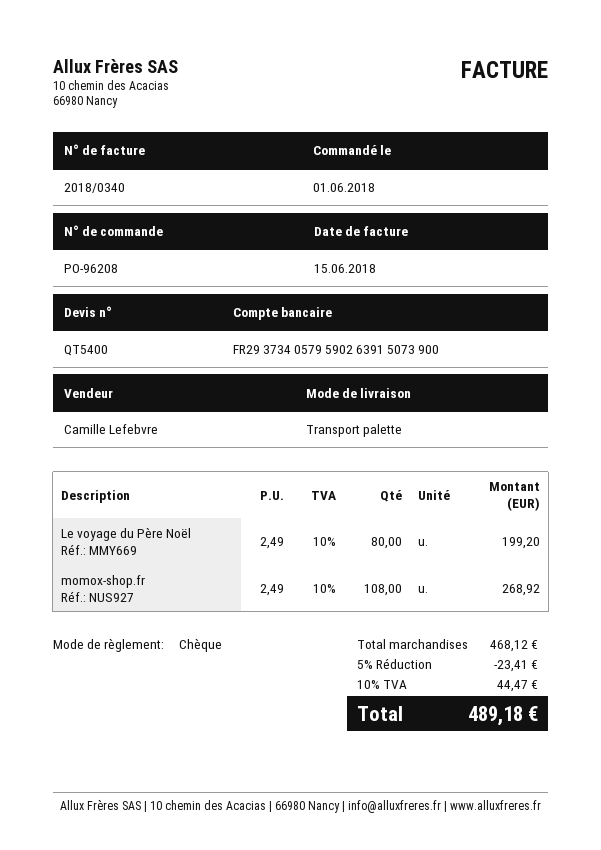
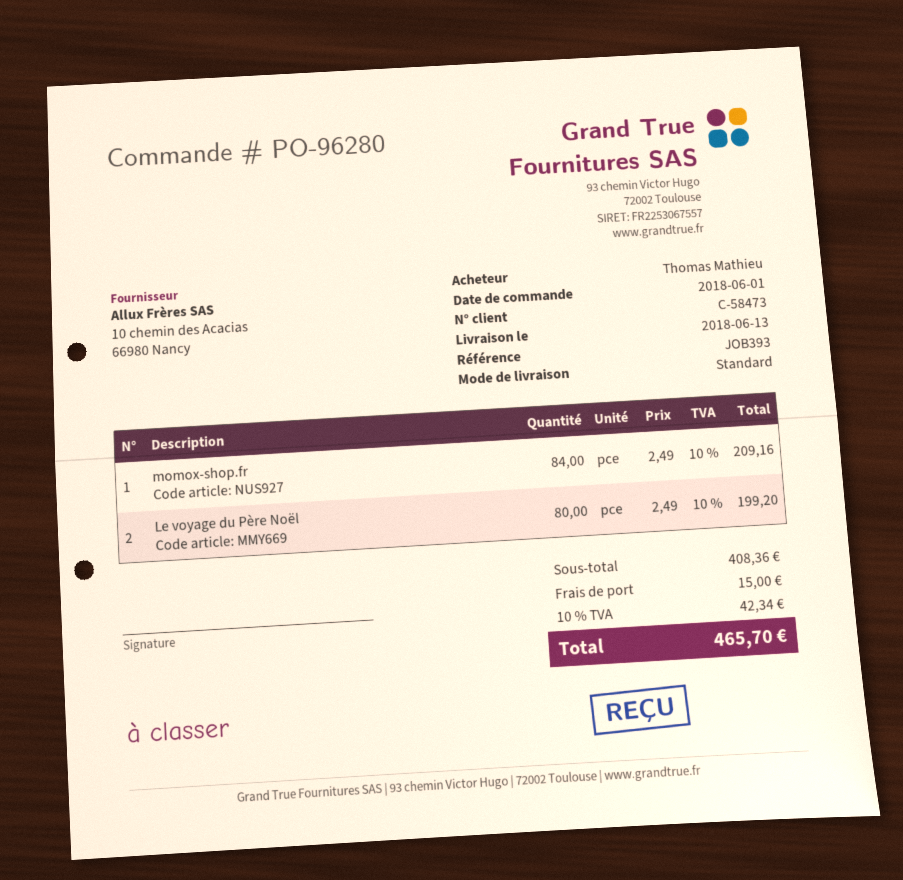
order number: PO-96208 -> PO-96280
shipping method: pallet freight -> standard
momox-shop.fr: 108 x 2.49 = 268.92 -> 84 x 2.49 = 209.16
subtotal: 468.12 -> 408.36
discount: 5% = 23.41 -> none
shipping: none -> 15.00
tax: 10% = 44.47 -> 10% = 42.34
total: 489.18 -> 465.70

